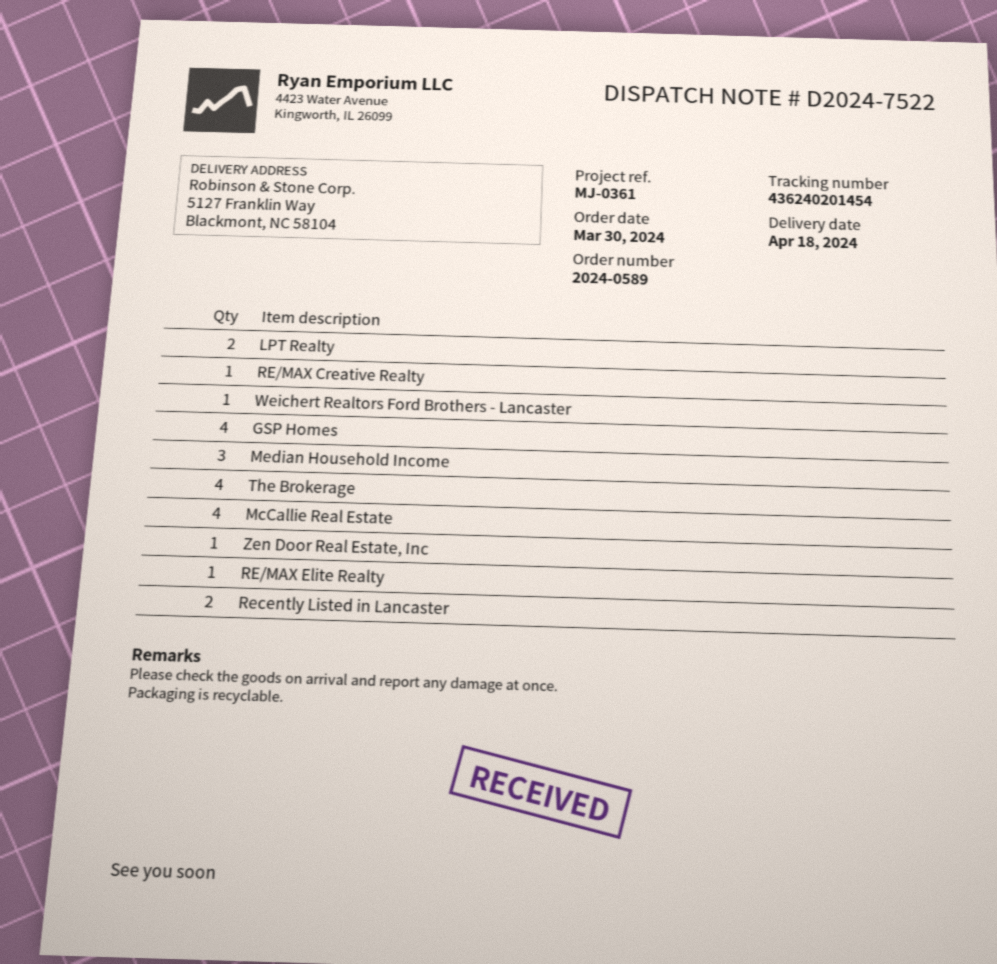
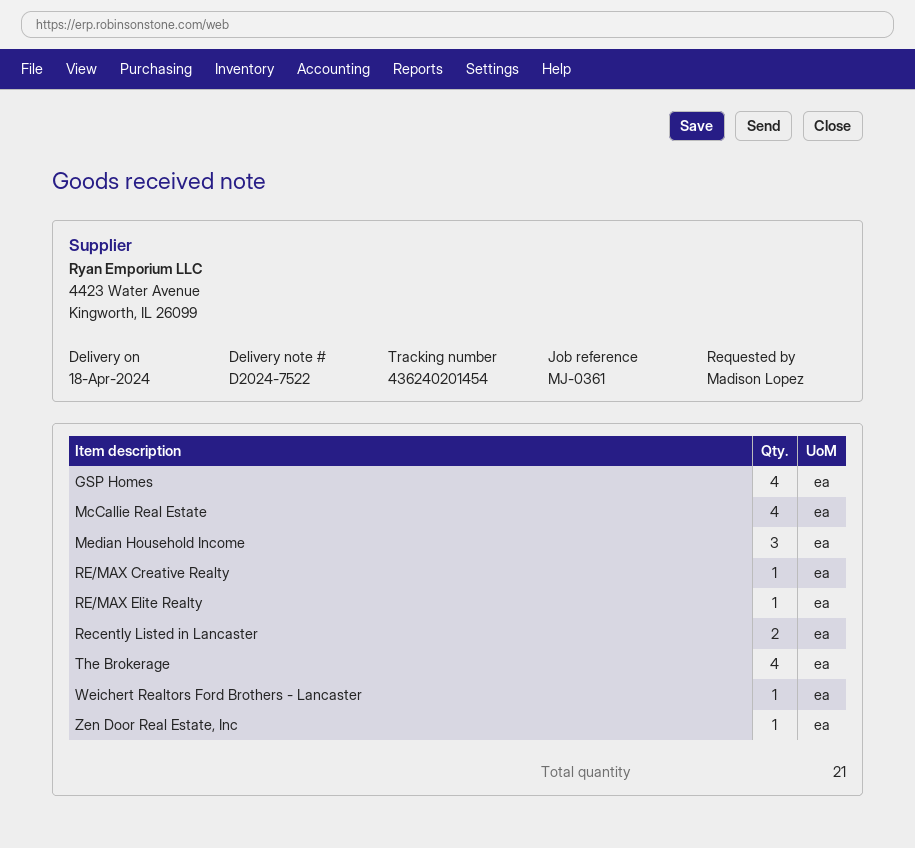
LPT Realty: 2 -> none

